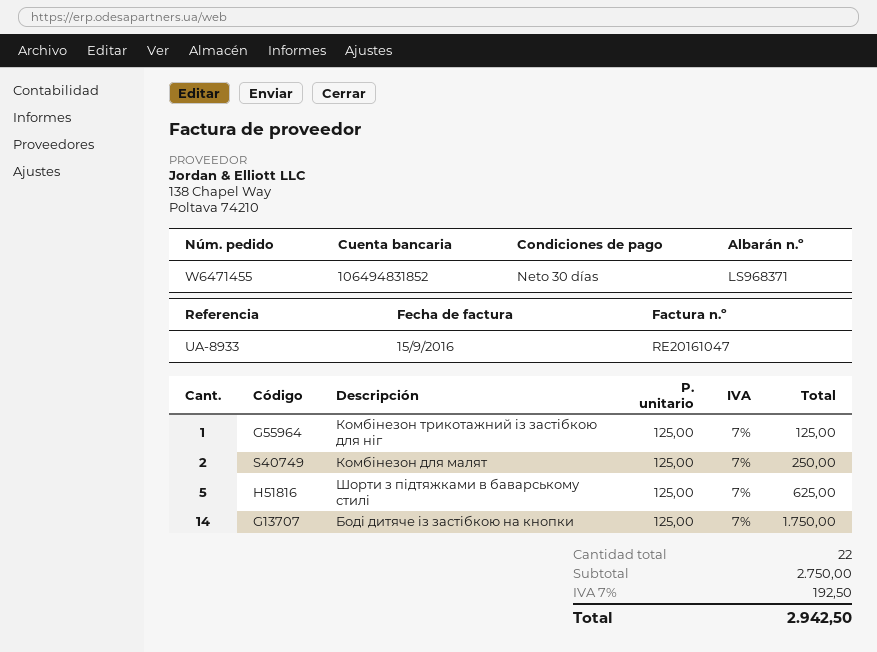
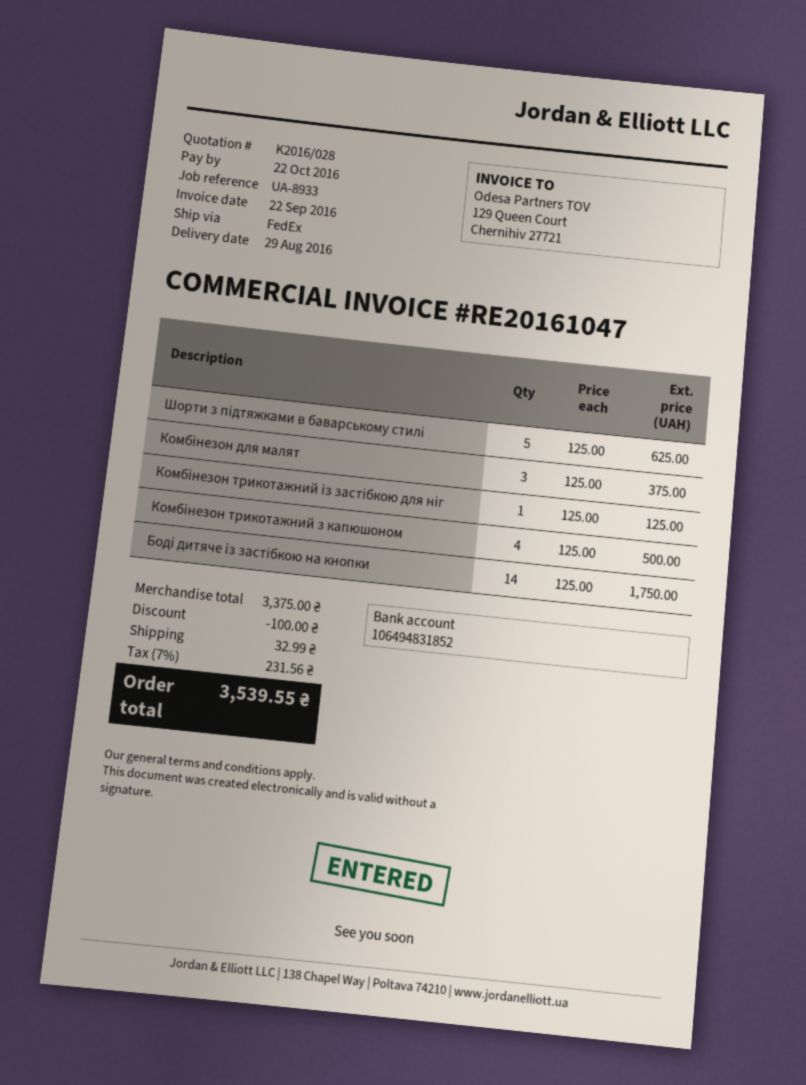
invoice date: 2016-09-15 -> 2016-09-22
Комбінезон для малят: 2 x 125.00 = 250.00 -> 3 x 125.00 = 375.00
Комбінезон трикотажний з капюшоном: none -> 4 x 125.00 = 500.00
subtotal: 2750.00 -> 3375.00
discount: none -> 100.00
shipping: none -> 32.99
tax: 7% = 192.50 -> 7% = 231.56
total: 2942.50 -> 3539.55

